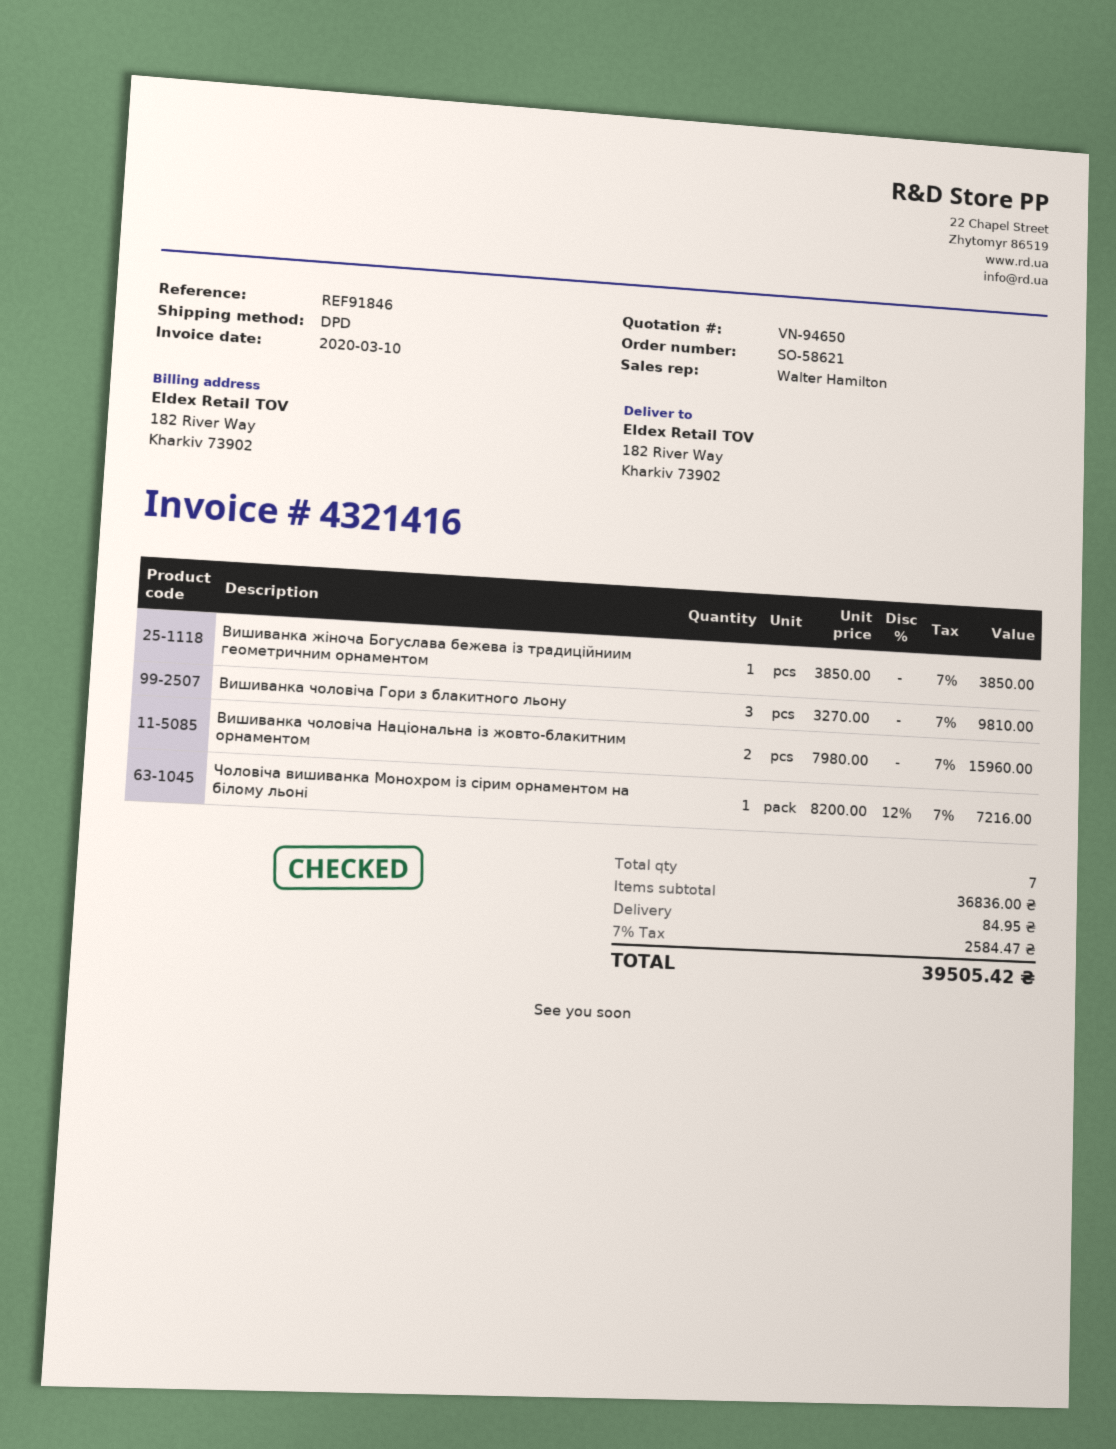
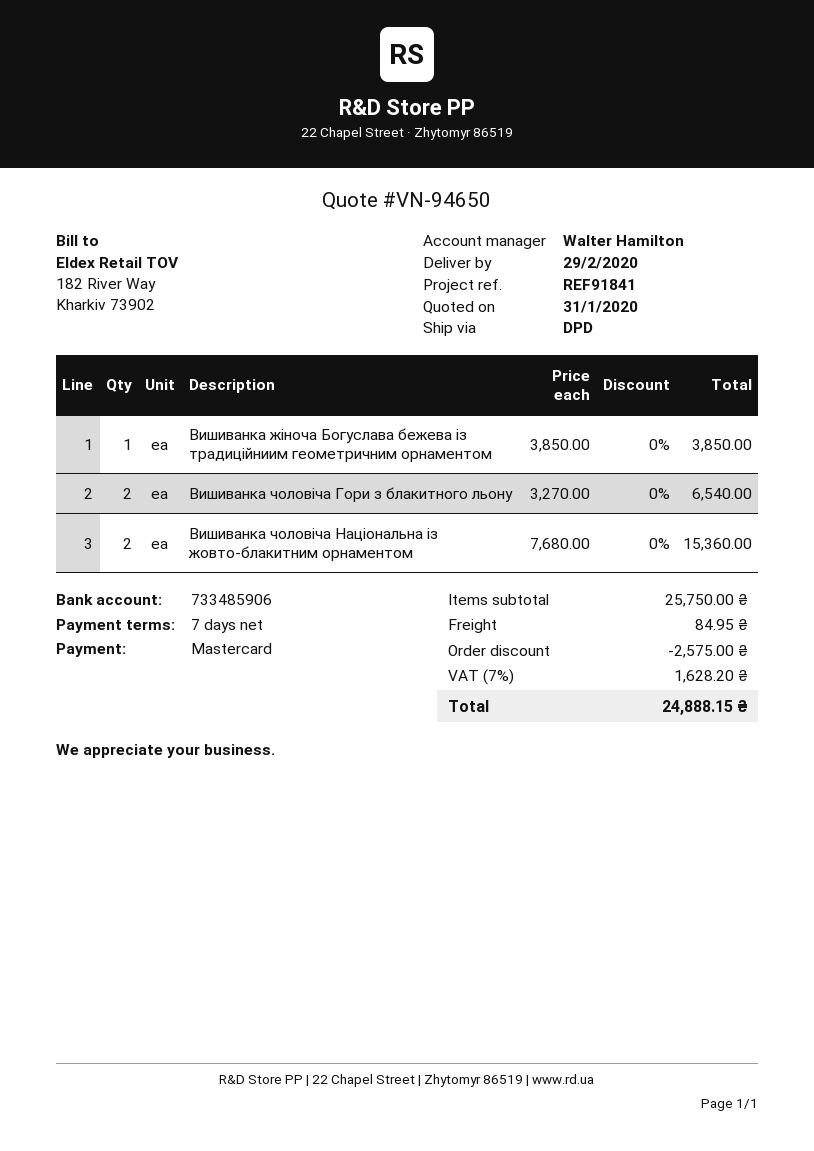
reference: REF91846 -> REF91841
Вишиванка чоловіча Гори з блакитного льону: 3 x 3270.00 = 9810.00 -> 2 x 3270.00 = 6540.00
Вишиванка чоловіча Національна із жовто-блакитним орнаментом: 2 x 7980.00 = 15960.00 -> 2 x 7680.00 = 15360.00
Чоловіча вишиванка Монохром із сірим орнаментом на білому льоні: 1 x 8200.00 - 12% = 7216.00 -> none
subtotal: 36836.00 -> 25750.00
discount: none -> 2575.00
tax: 7% = 2584.47 -> 7% = 1628.20
total: 39505.42 -> 24888.15

